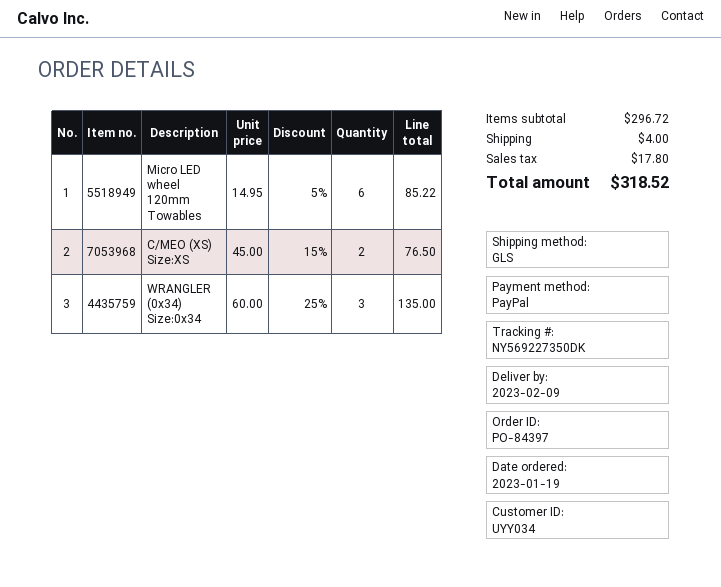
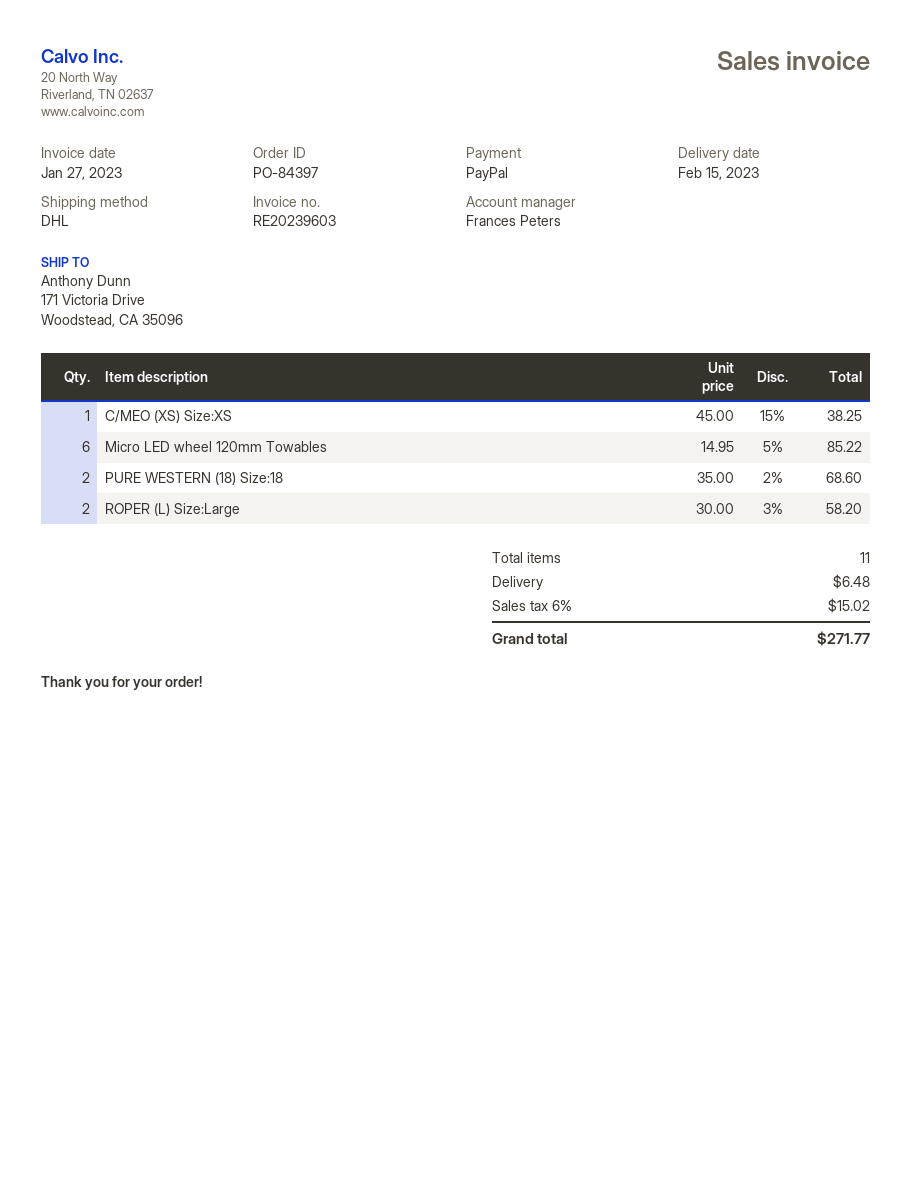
delivery date: 2023-02-09 -> 2023-02-15
shipping method: GLS -> DHL
C/MEO (XS) Size:XS: 2 x 45.00 - 15% = 76.50 -> 1 x 45.00 - 15% = 38.25
WRANGLER (0x34) Size:0x34: 3 x 60.00 - 25% = 135.00 -> none
PURE WESTERN (18) Size:18: none -> 2 x 35.00 - 2% = 68.60
ROPER (L) Size:Large: none -> 2 x 30.00 - 3% = 58.20
shipping: 4.00 -> 6.48
tax: 17.80 -> 15.02
total: 318.52 -> 271.77

